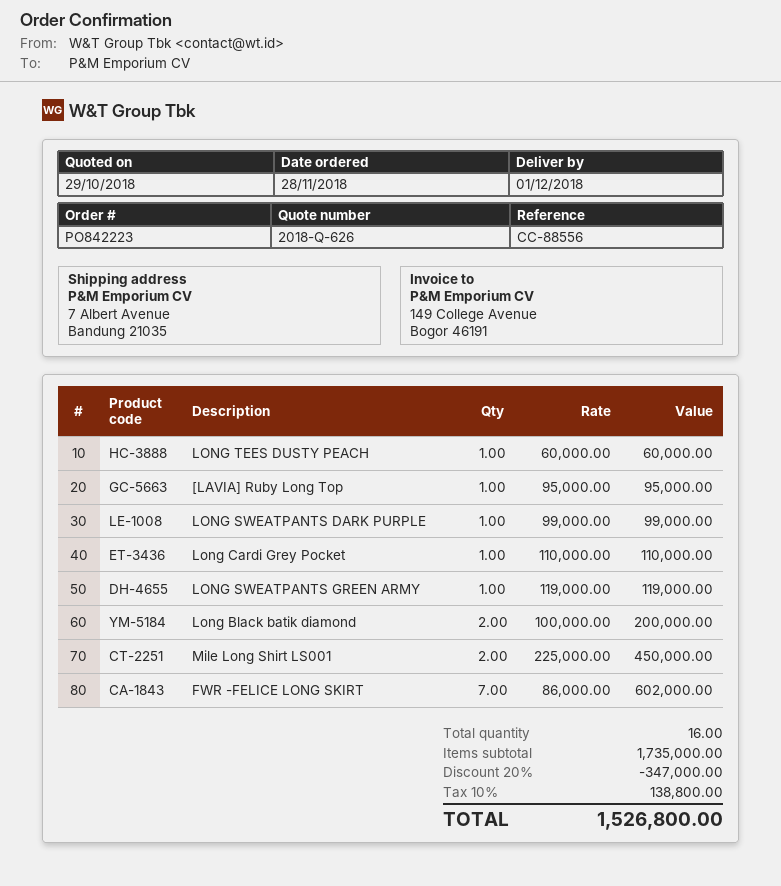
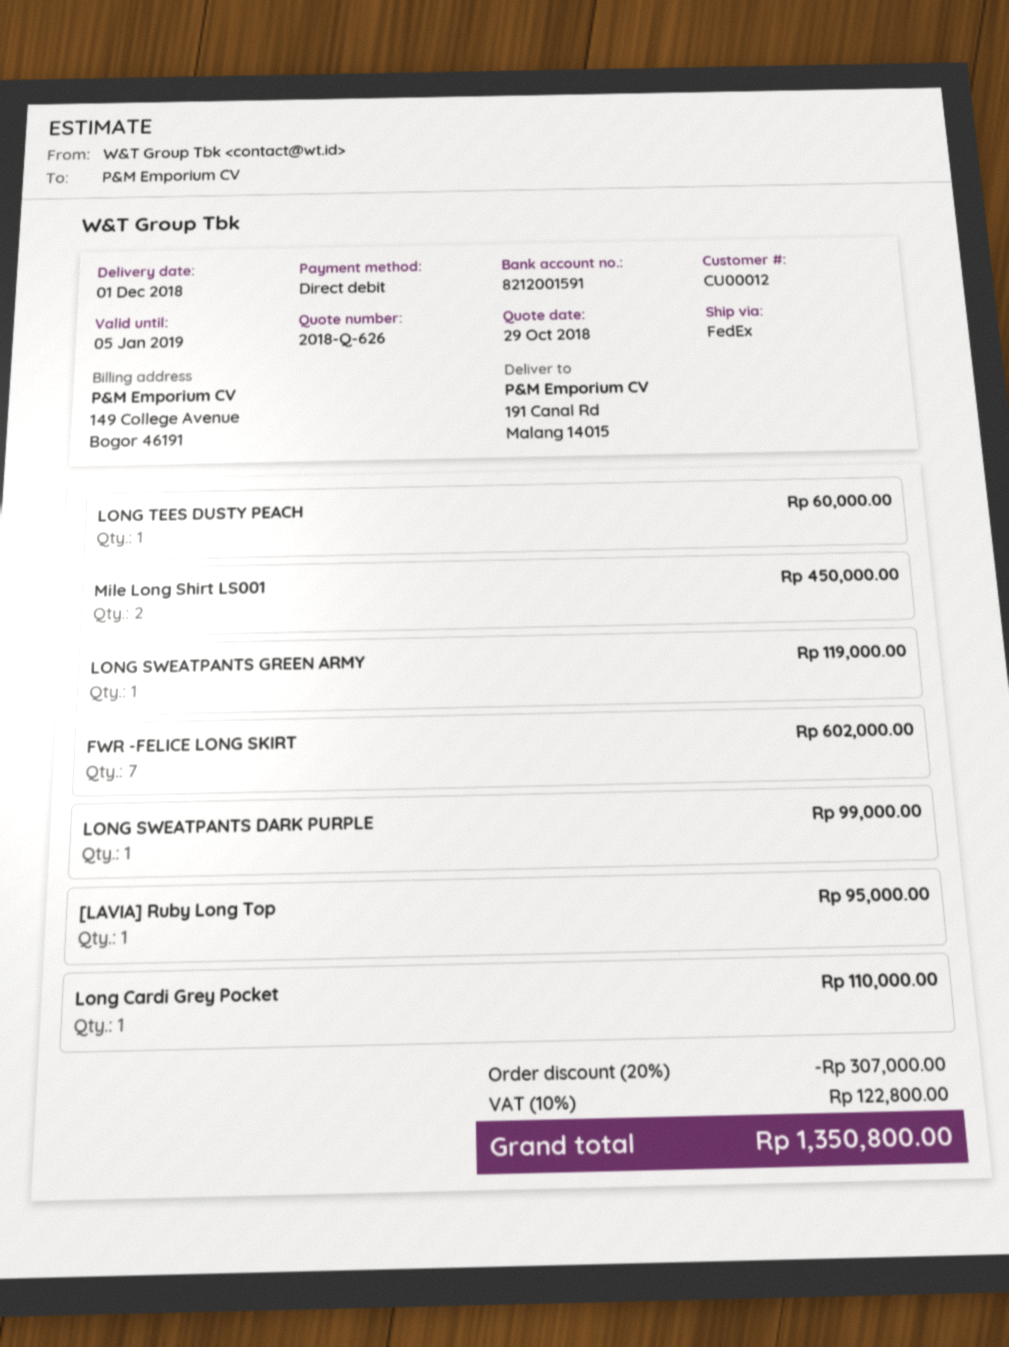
ship to: 7 Albert Avenue, Bandung 21035 -> 191 Canal Rd, Malang 14015
Long Black batik diamond: 2 for 200000.00 -> none
discount: 20% = 347000.00 -> 20% = 307000.00
tax: 10% = 138800.00 -> 10% = 122800.00
total: 1526800.00 -> 1350800.00

